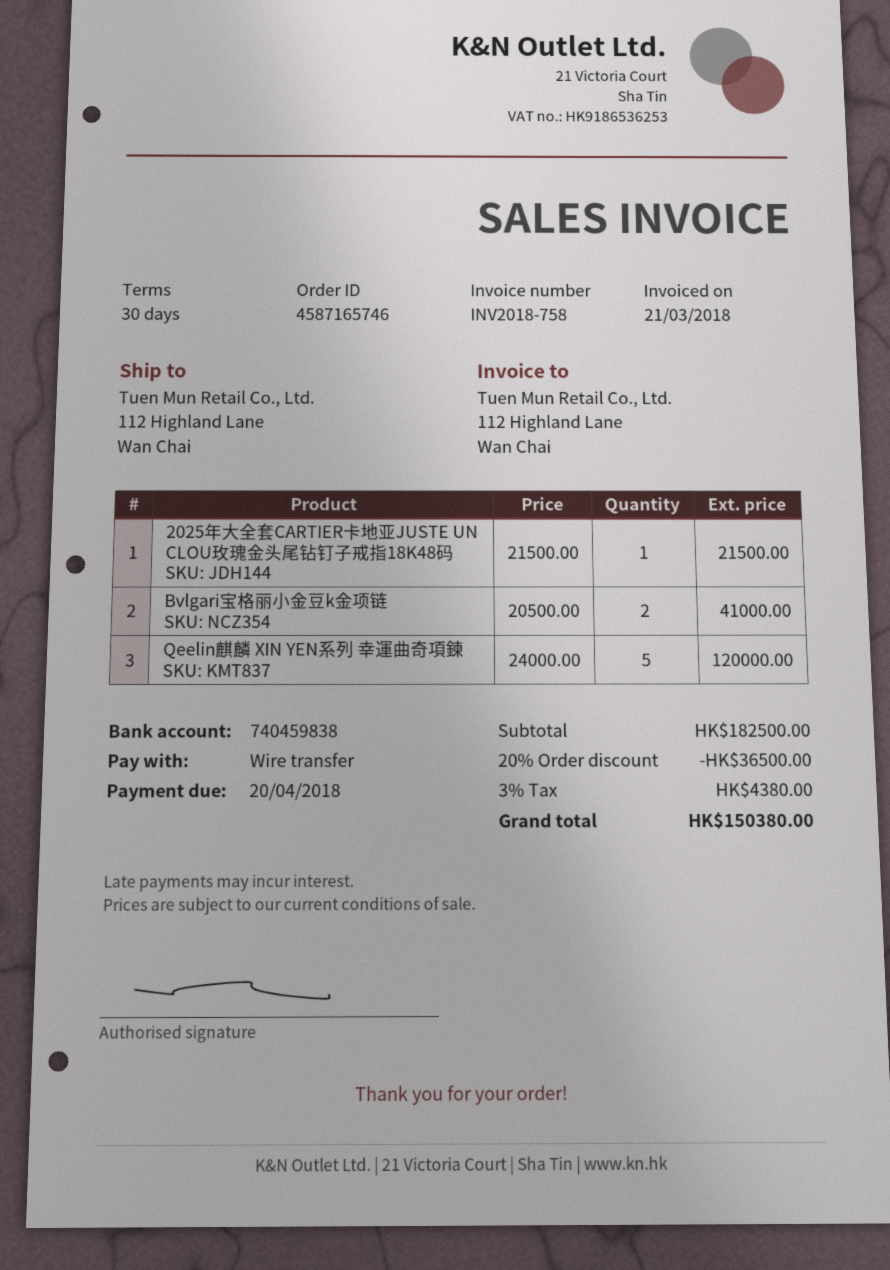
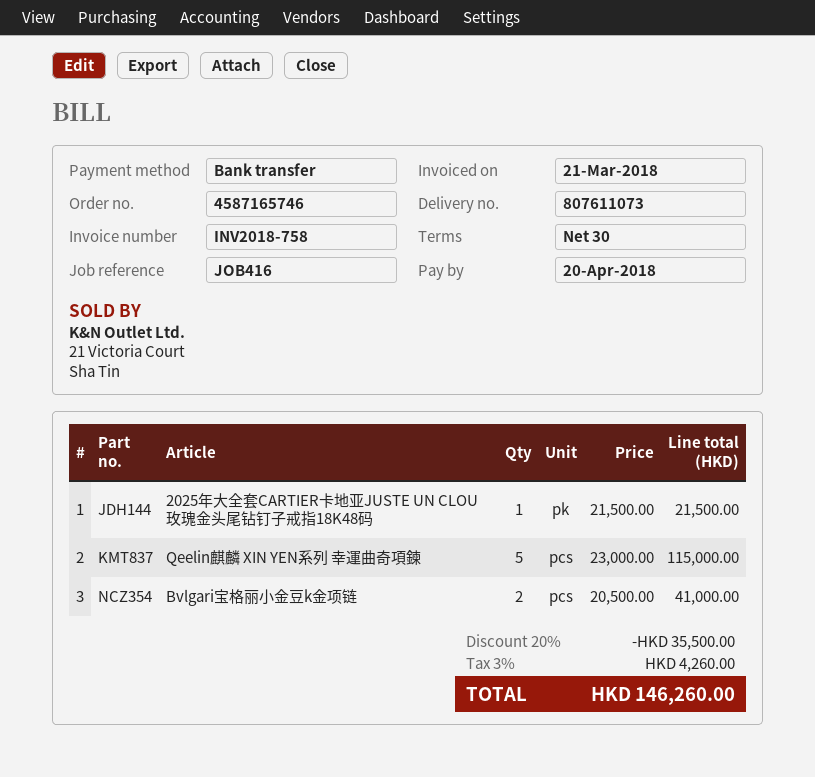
Qeelin麒麟 XIN YEN系列 幸運曲奇項鍊: 5 x 24000.00 = 120000.00 -> 5 x 23000.00 = 115000.00
discount: 20% = 36500.00 -> 20% = 35500.00
tax: 3% = 4380.00 -> 3% = 4260.00
total: 150380.00 -> 146260.00

